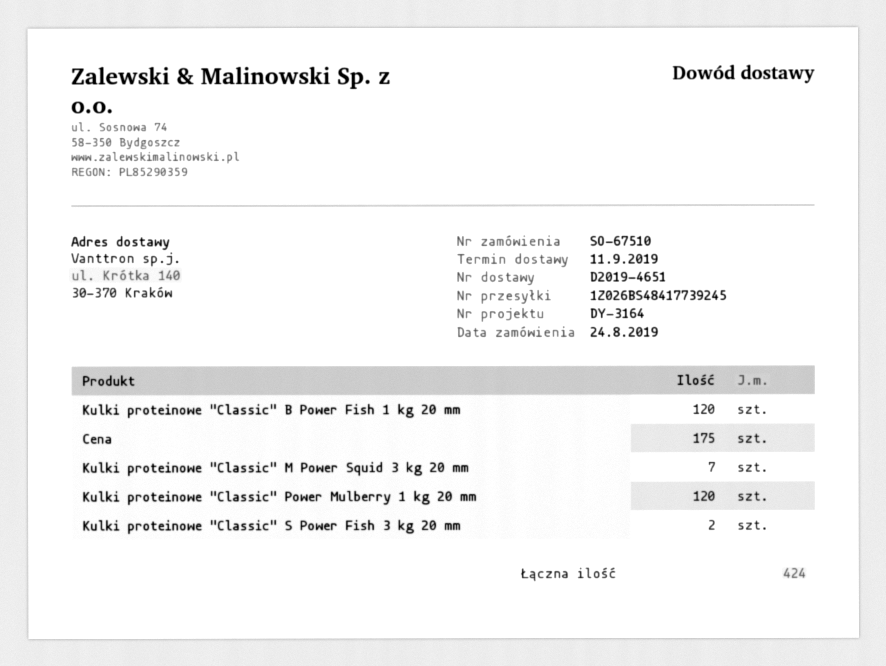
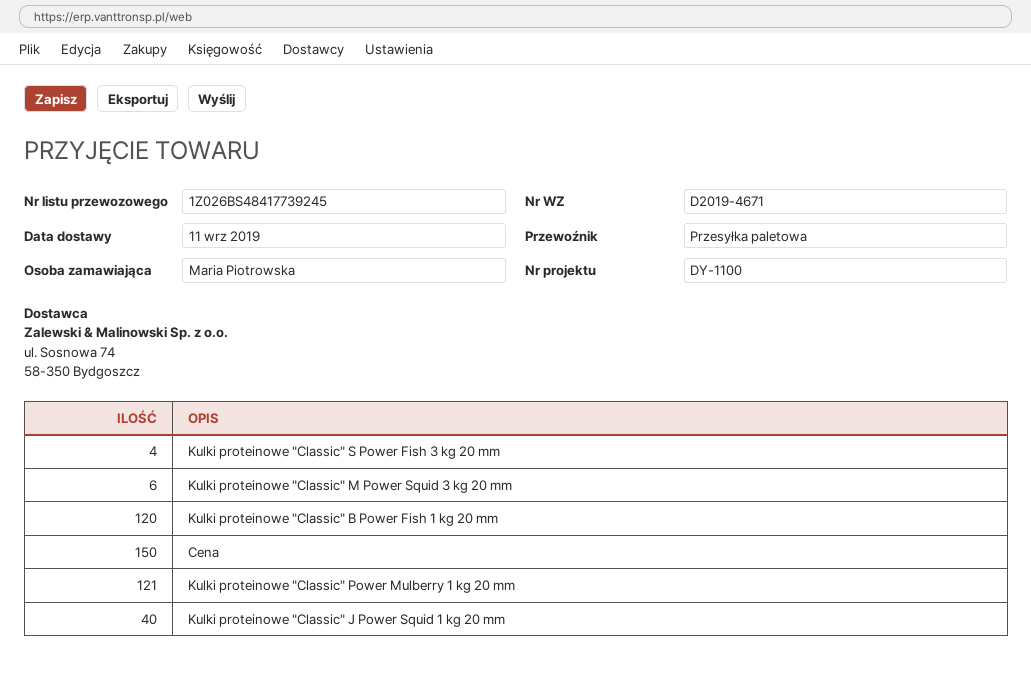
delivery note number: D2019-4651 -> D2019-4671
reference: DY-3164 -> DY-1100
Cena: 175 -> 150
Kulki proteinowe "Classic" M Power Squid 3 kg 20 mm: 7 -> 6
Kulki proteinowe "Classic" Power Mulberry 1 kg 20 mm: 120 -> 121
Kulki proteinowe "Classic" S Power Fish 3 kg 20 mm: 2 -> 4
Kulki proteinowe "Classic" J Power Squid 1 kg 20 mm: none -> 40

